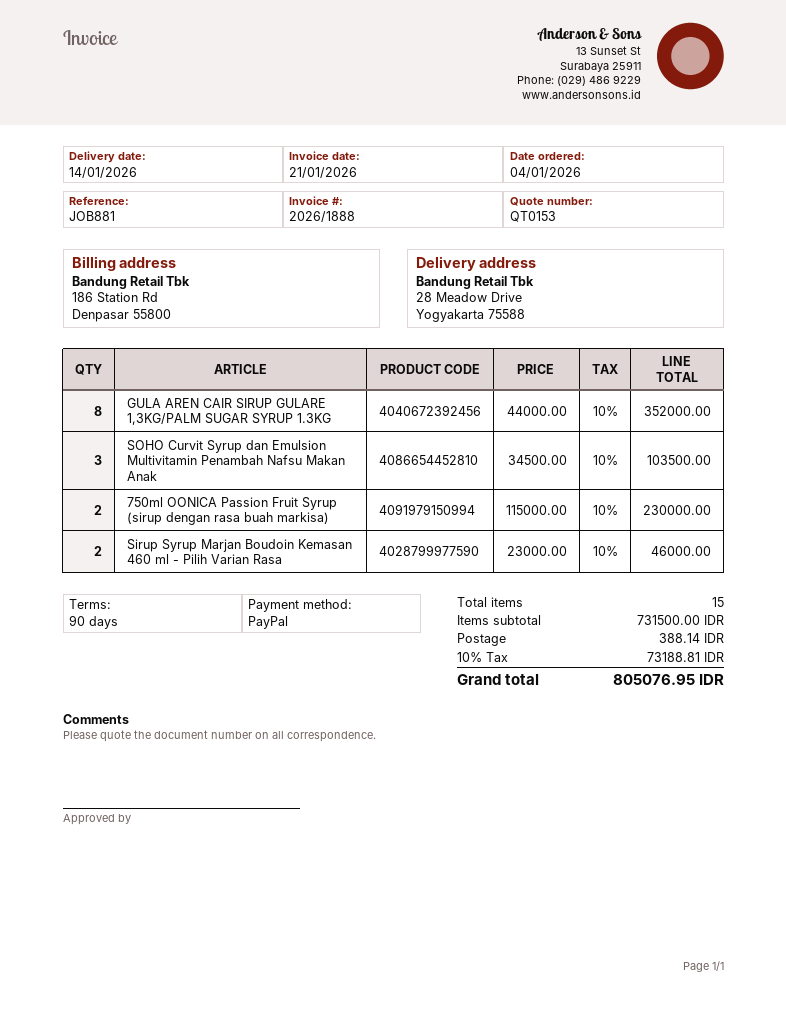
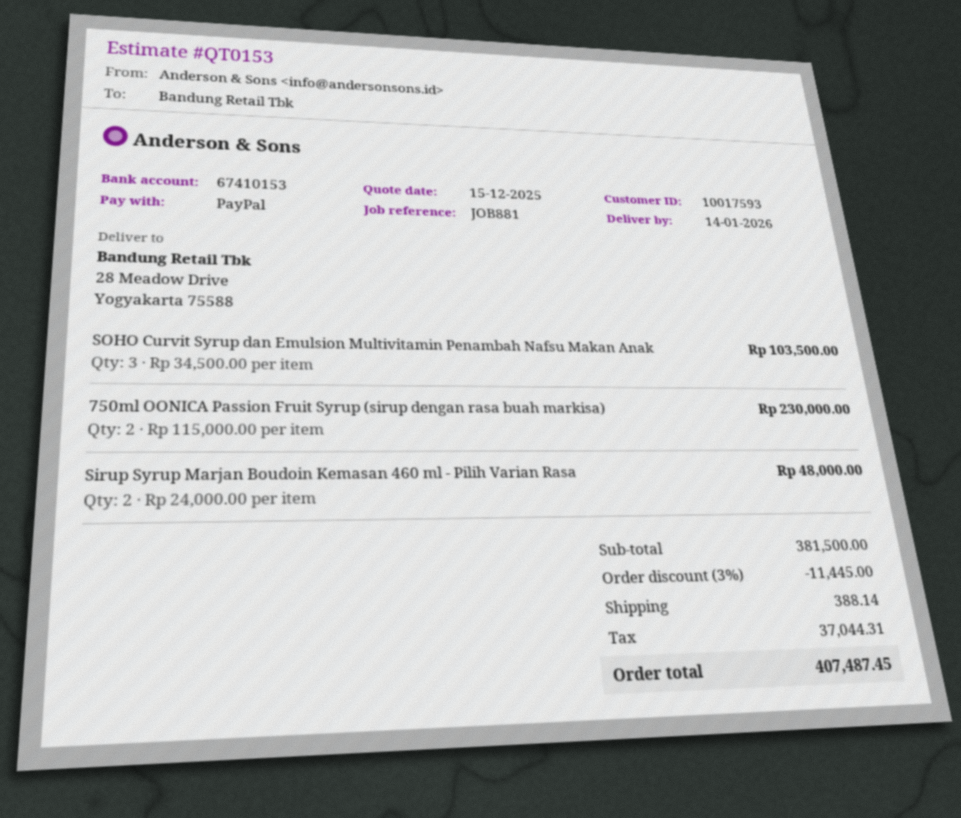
GULA AREN CAIR SIRUP GULARE 1,3KG/PALM SUGAR SYRUP 1.3KG: 8 x 44000.00 = 352000.00 -> none
Sirup Syrup Marjan Boudoin Kemasan 460 ml - Pilih Varian Rasa: 2 x 23000.00 = 46000.00 -> 2 x 24000.00 = 48000.00
subtotal: 731500.00 -> 381500.00
discount: none -> 3% = 11445.00
tax: 73188.81 -> 37044.31
total: 805076.95 -> 407487.45

